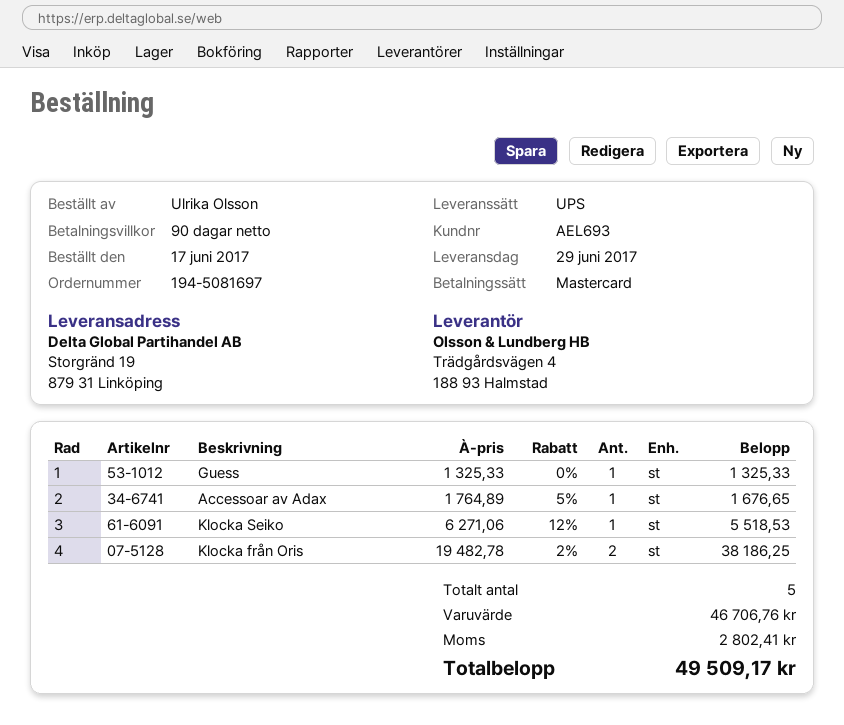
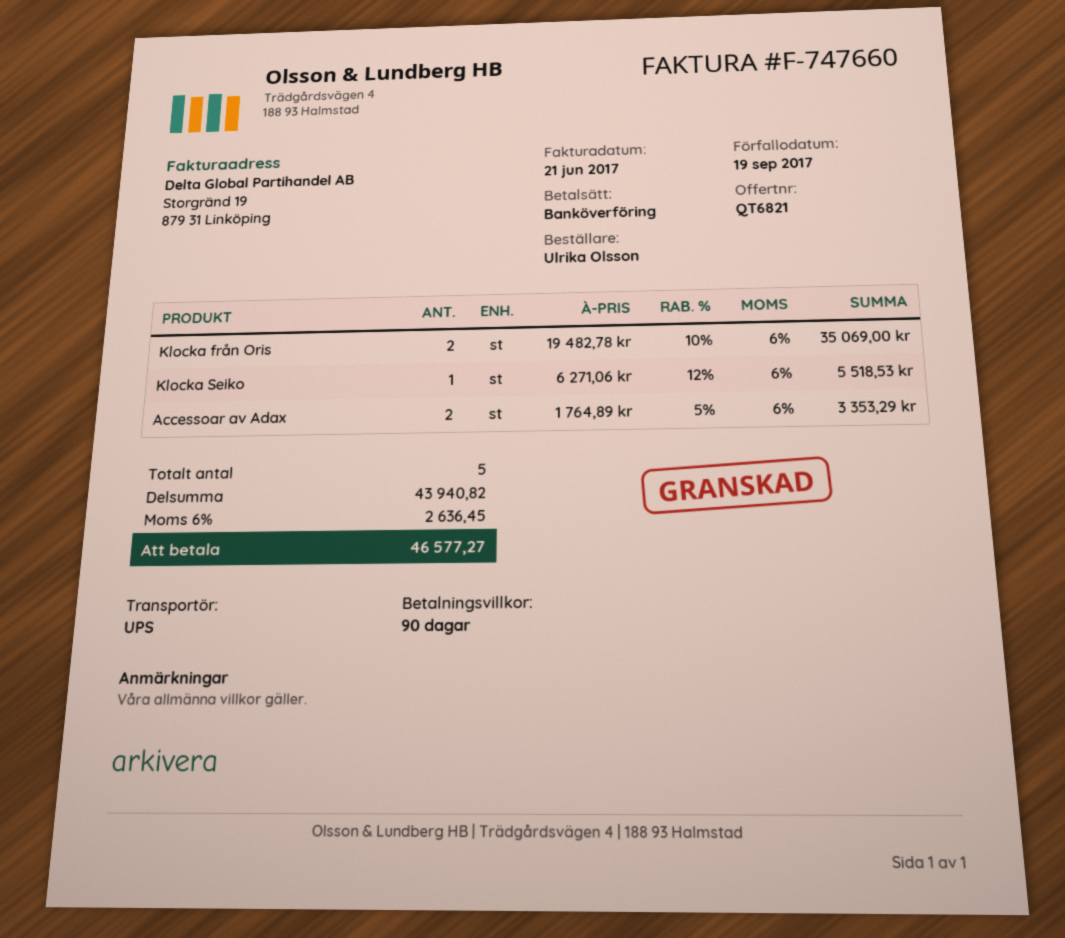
payment method: Mastercard -> bank transfer
Guess: 1 x 1325.33 = 1325.33 -> none
Accessoar av Adax: 1 x 1764.89 - 5% = 1676.65 -> 2 x 1764.89 - 5% = 3353.29
Klocka från Oris: 2 x 19482.78 - 2% = 38186.25 -> 2 x 19482.78 - 10% = 35069.00
subtotal: 46706.76 -> 43940.82
tax: 2802.41 -> 2636.45
total: 49509.17 -> 46577.27

